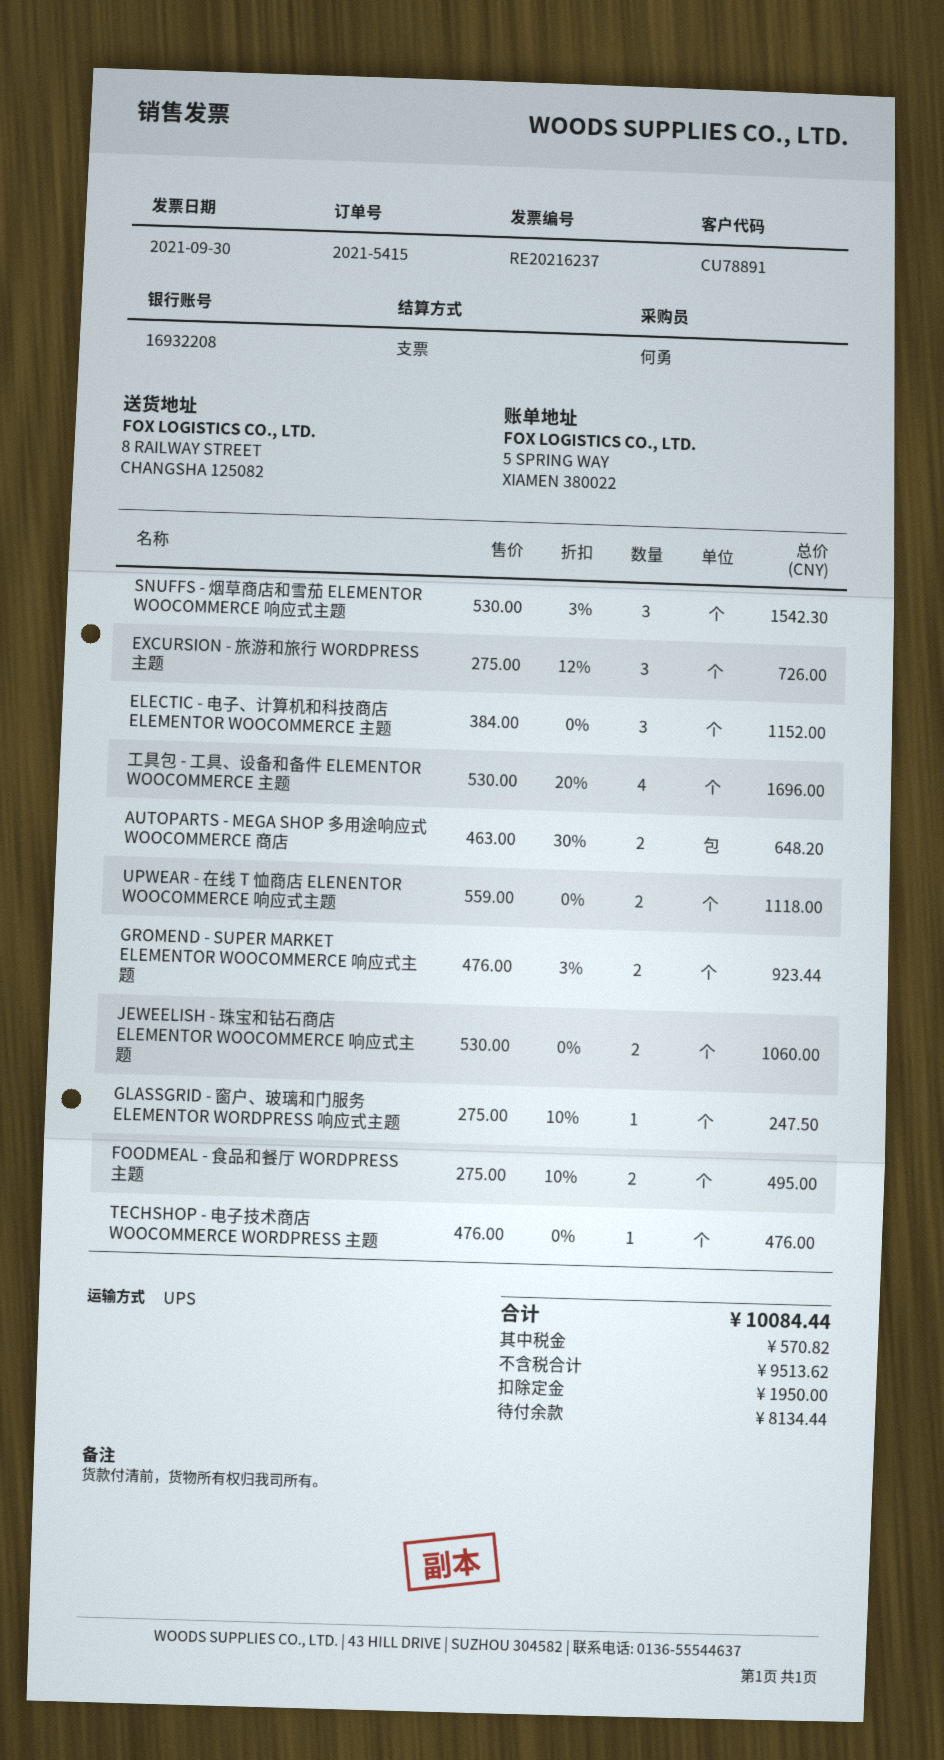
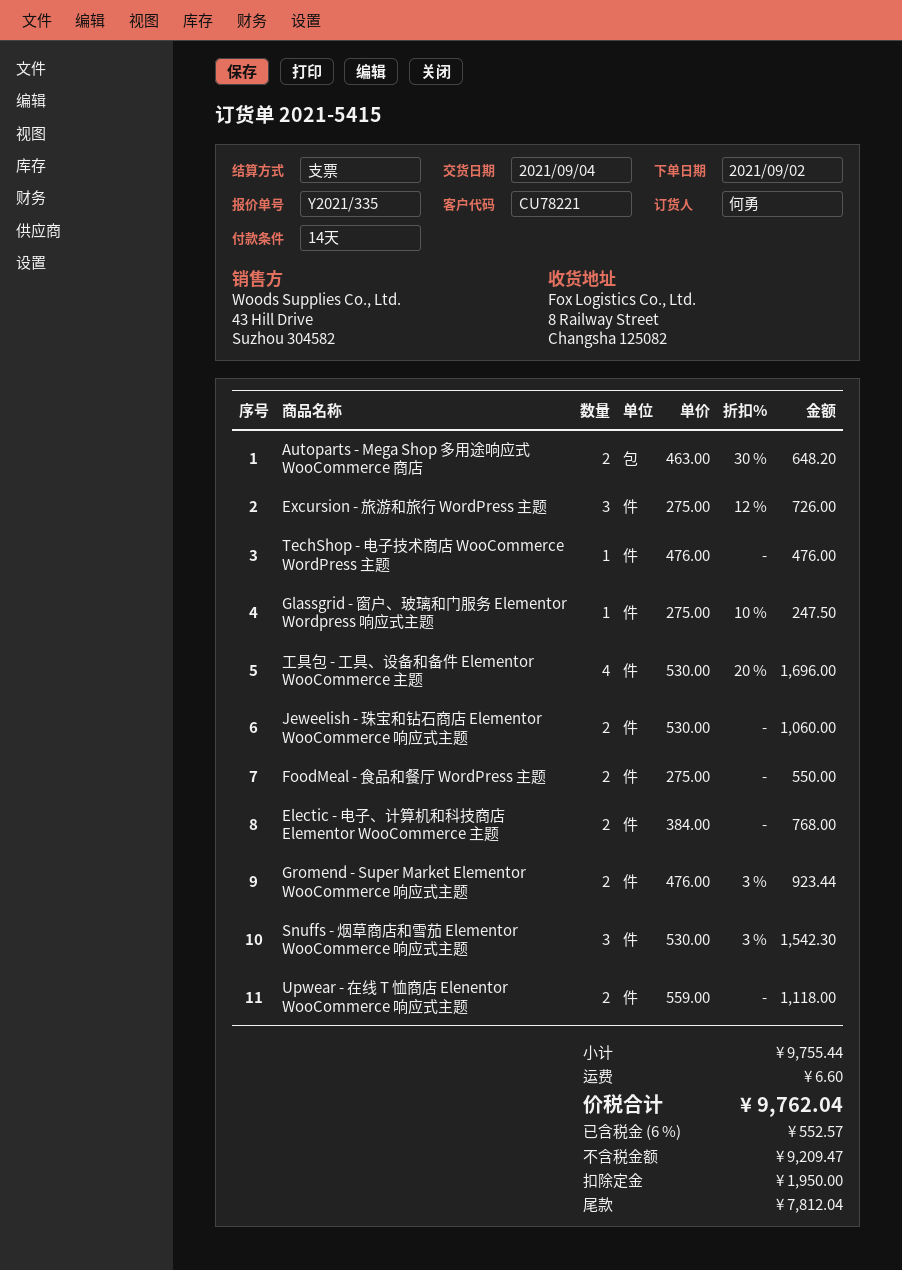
customer number: CU78891 -> CU78221
ELECTIC - 电子、计算机和科技商店 ELEMENTOR WOOCOMMERCE 主题: 3 x 384.00 = 1152.00 -> 2 x 384.00 = 768.00
FOODMEAL - 食品和餐厅 WORDPRESS 主题: 2 x 275.00 - 10% = 495.00 -> 2 x 275.00 = 550.00
shipping: none -> 6.60
net: 9513.62 -> 9209.47
tax: 570.82 -> 552.57
total: 10084.44 -> 9762.04
balance: 8134.44 -> 7812.04

